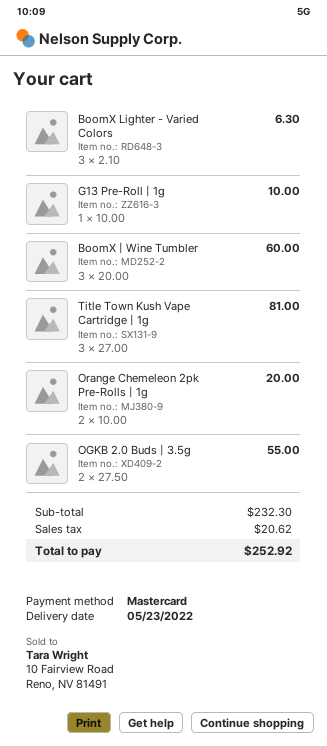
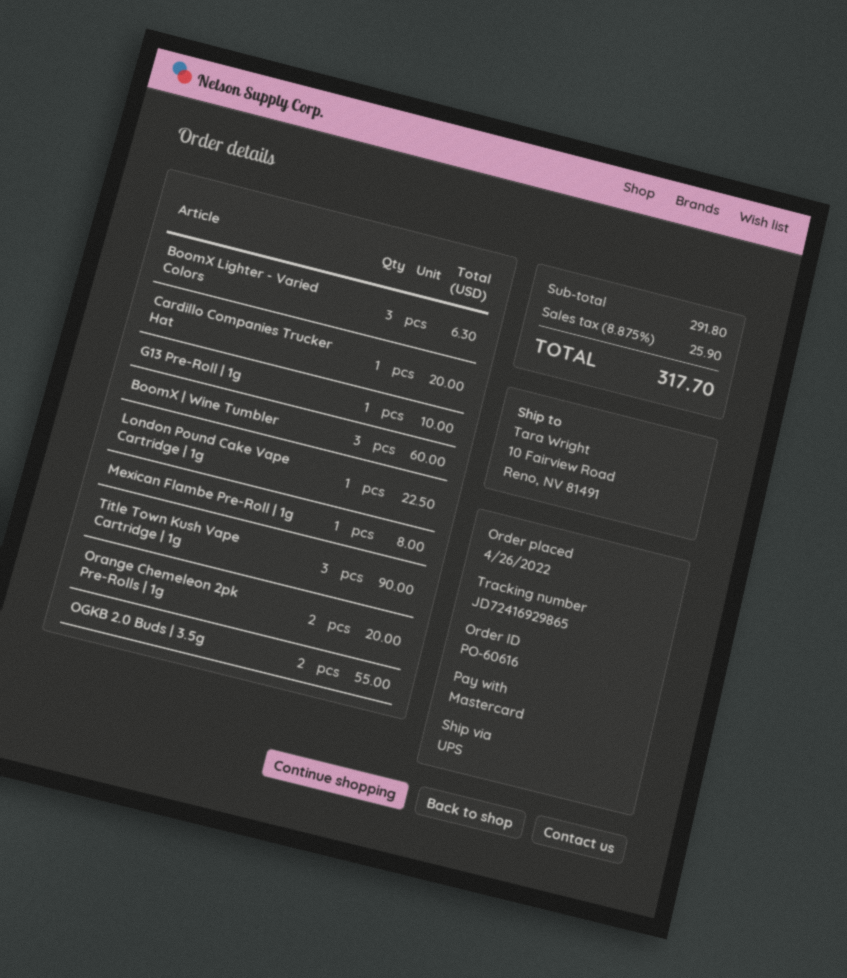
Title Town Kush Vape Cartridge | 1g: 3 for 81.00 -> 3 for 90.00
Cardillo Companies Trucker Hat: none -> 1 for 20.00
London Pound Cake Vape Cartridge | 1g: none -> 1 for 22.50
Mexican Flambe Pre-Roll | 1g: none -> 1 for 8.00
subtotal: 232.30 -> 291.80
tax: 20.62 -> 25.90
total: 252.92 -> 317.70

